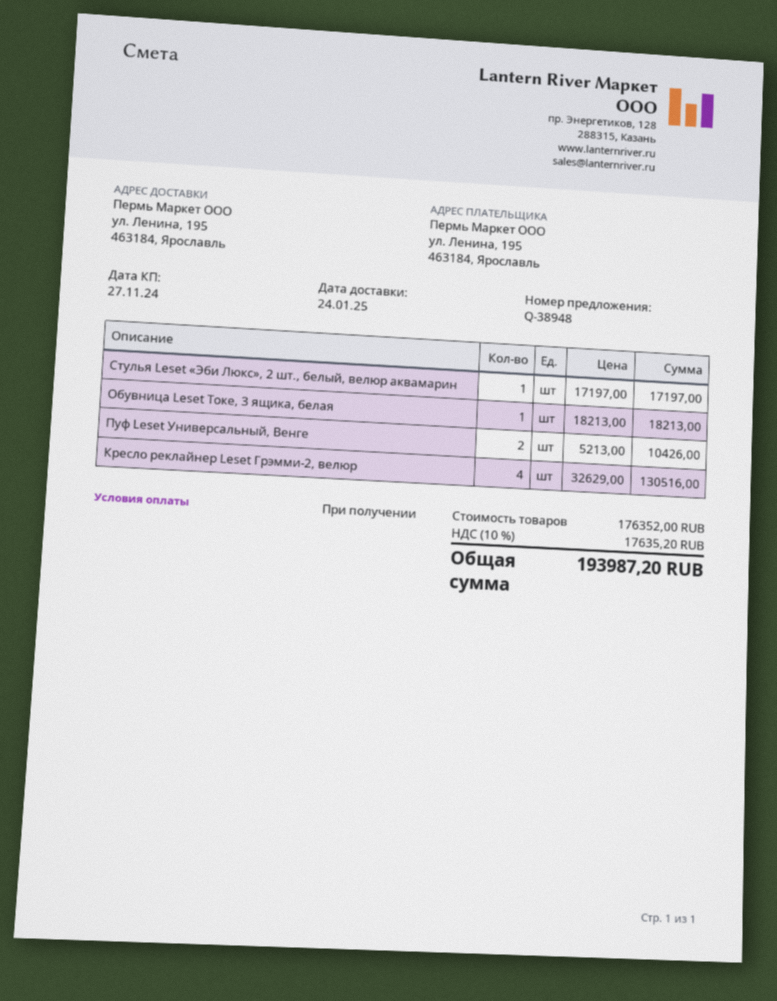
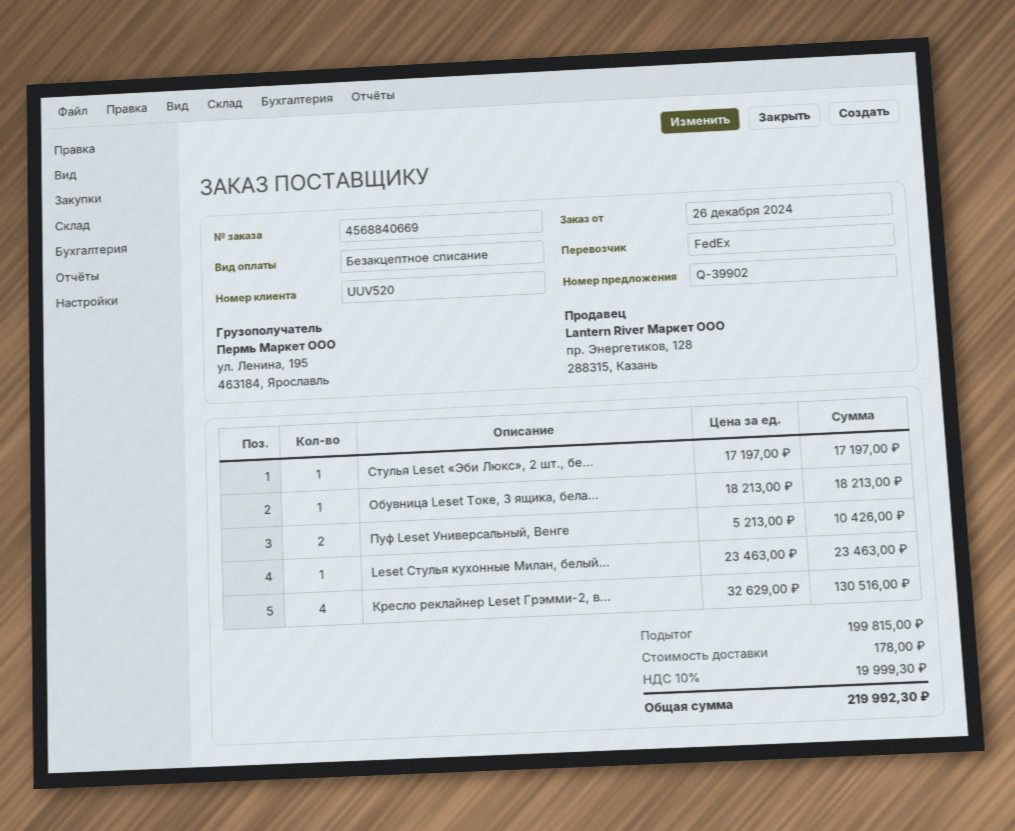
quote number: Q-38948 -> Q-39902
Leset Стулья кухонные Милан, белый...: none -> 1 x 23463.00 = 23463.00
subtotal: 176352.00 -> 199815.00
shipping: none -> 178.00
tax: 10% = 17635.20 -> 10% = 19999.30
total: 193987.20 -> 219992.30

